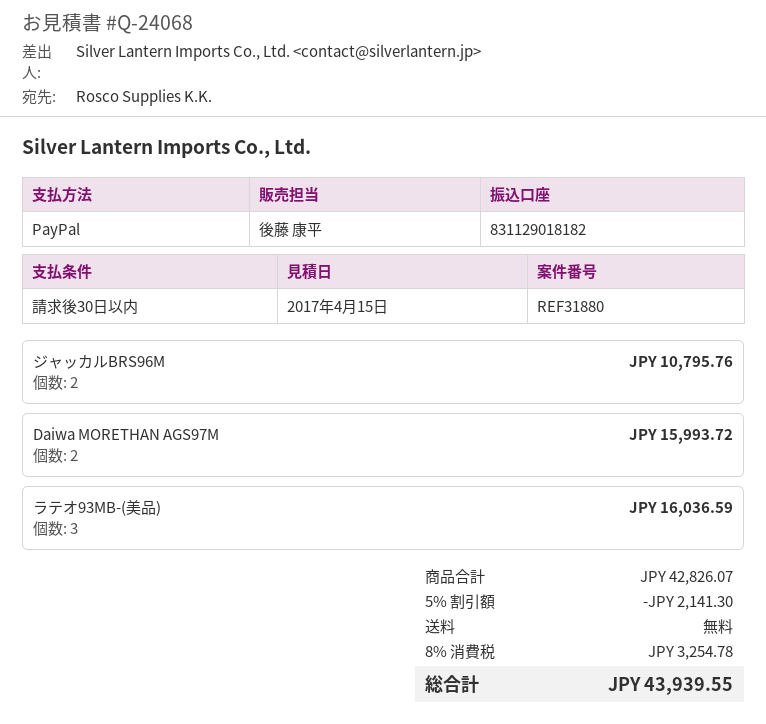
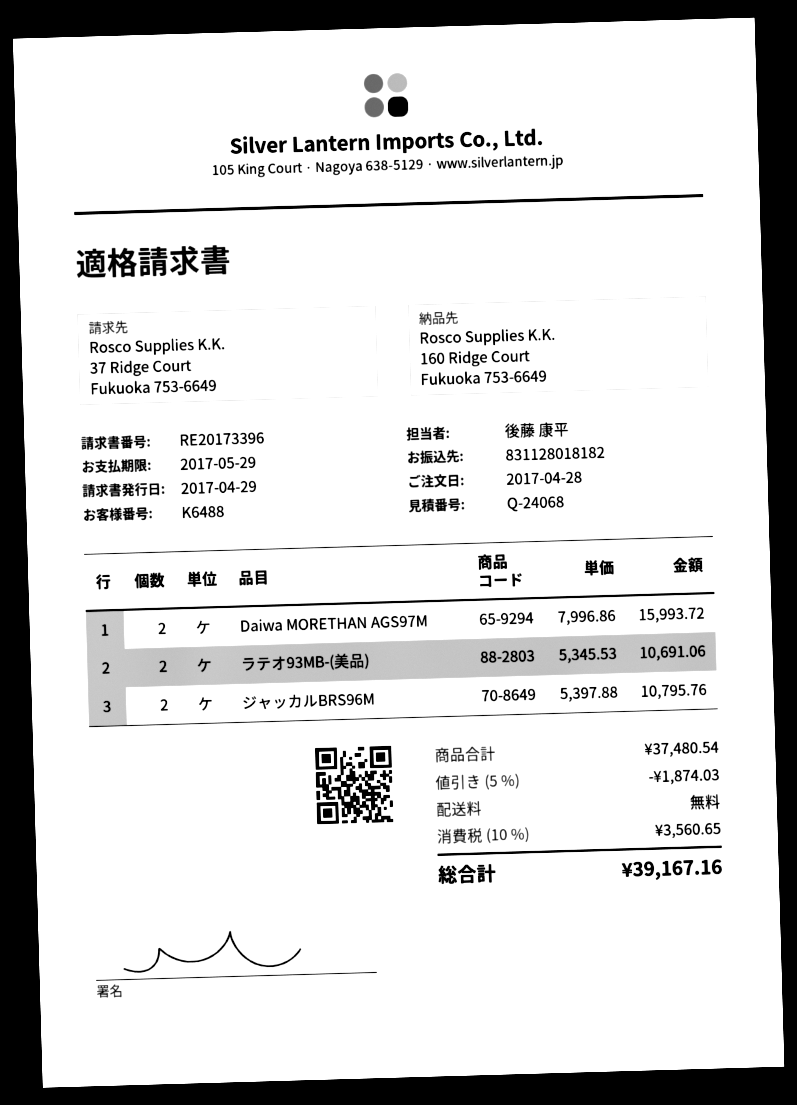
bank account: 831129018182 -> 831128018182
ラテオ93MB-(美品): 3 for 16036.59 -> 2 for 10691.06
subtotal: 42826.07 -> 37480.54
discount: 5% = 2141.30 -> 5% = 1874.03
tax: 8% = 3254.78 -> 10% = 3560.65
total: 43939.55 -> 39167.16

